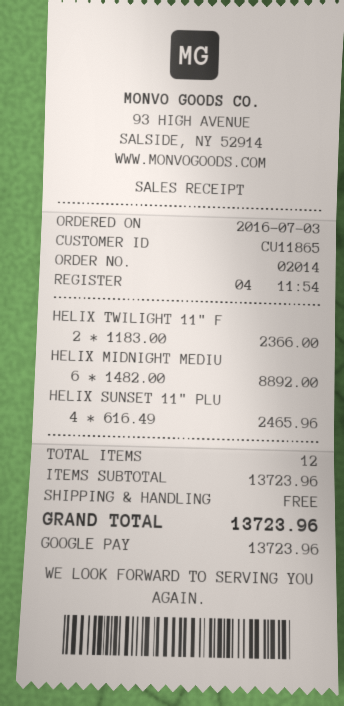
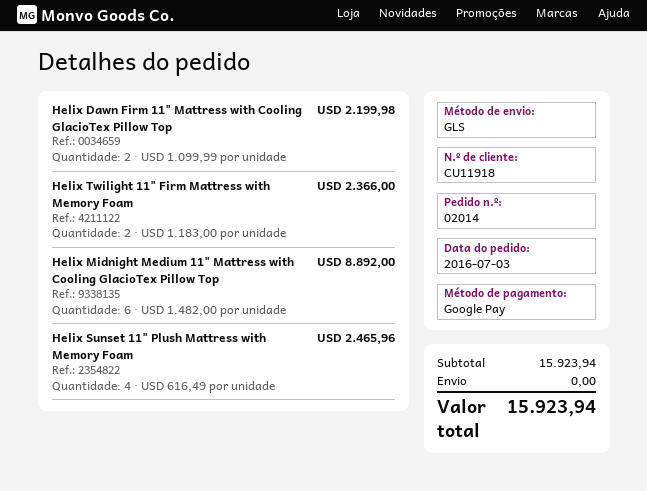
customer number: CU11865 -> CU11918
Helix Dawn Firm 11" Mattress with Cooling GlacioTex Pillow Top: none -> 2 x 1099.99 = 2199.98
subtotal: 13723.96 -> 15923.94
total: 13723.96 -> 15923.94

